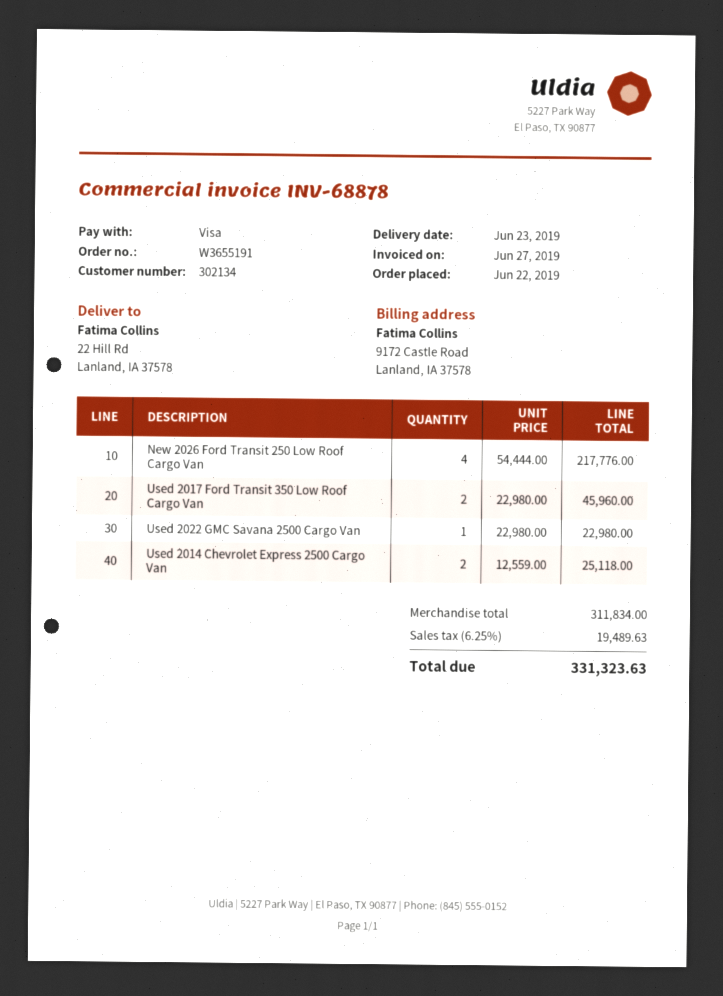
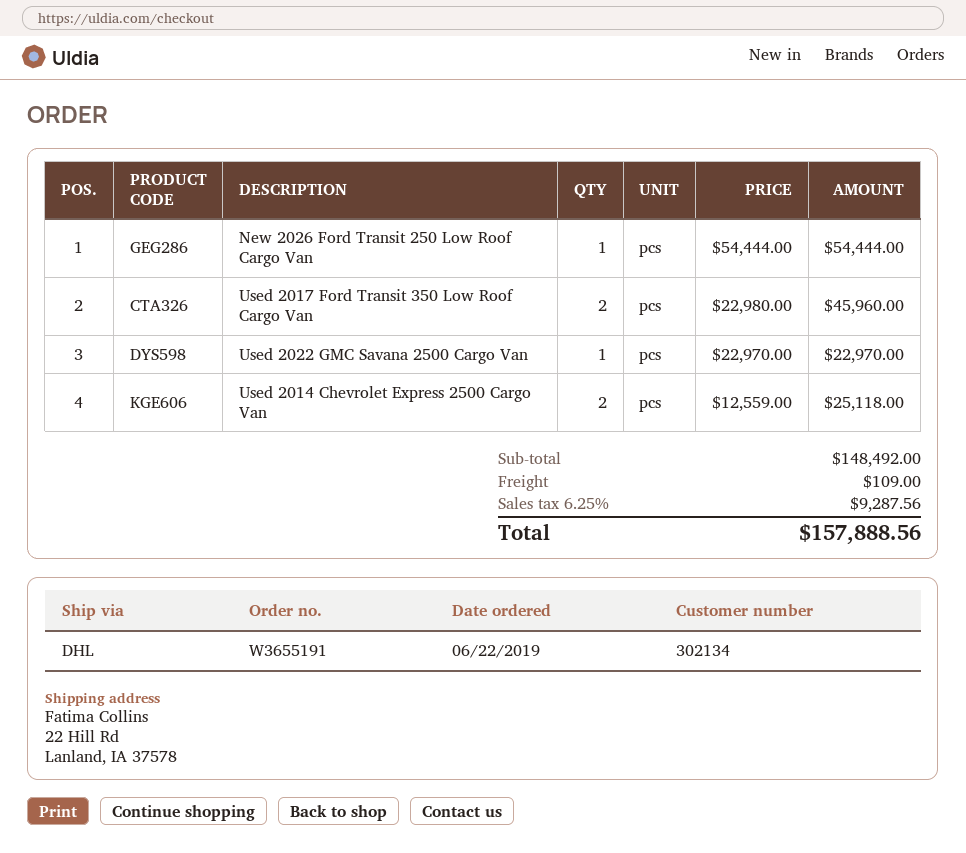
New 2026 Ford Transit 250 Low Roof Cargo Van: 4 x 54444.00 = 217776.00 -> 1 x 54444.00 = 54444.00
Used 2022 GMC Savana 2500 Cargo Van: 1 x 22980.00 = 22980.00 -> 1 x 22970.00 = 22970.00
subtotal: 311834.00 -> 148492.00
shipping: none -> 109.00
tax: 6.25% = 19489.63 -> 6.25% = 9287.56
total: 331323.63 -> 157888.56

